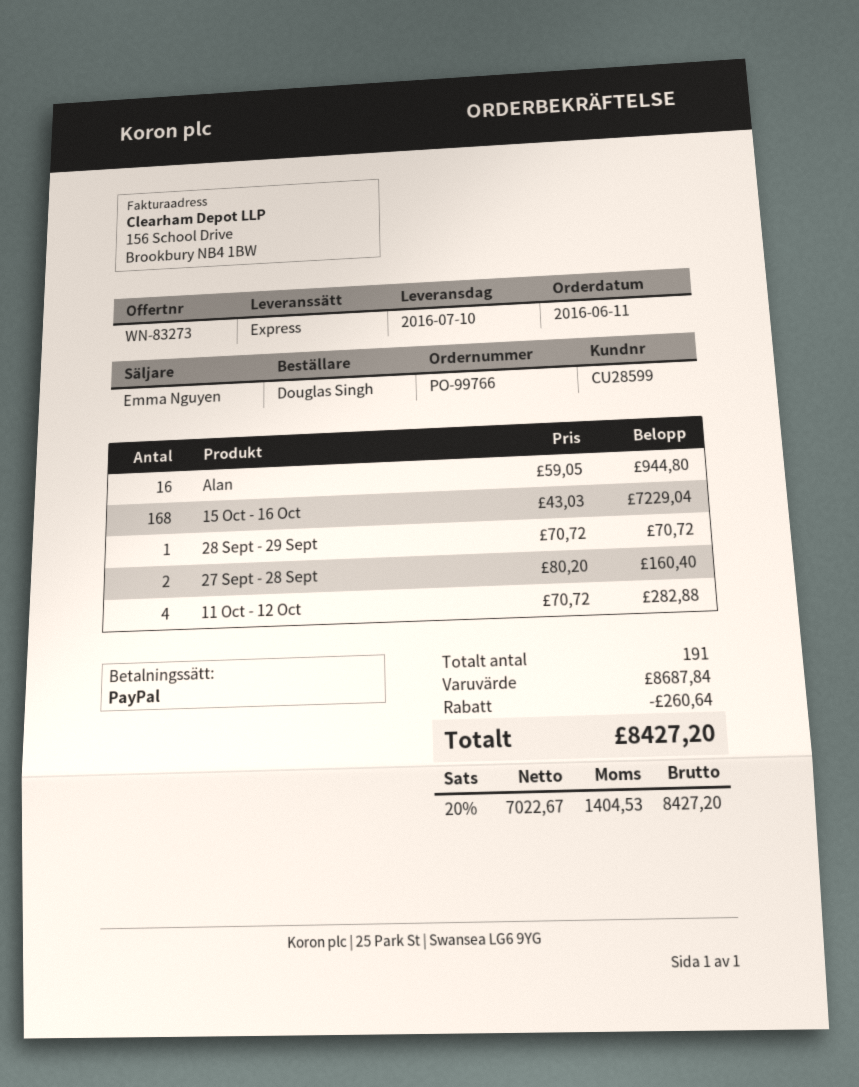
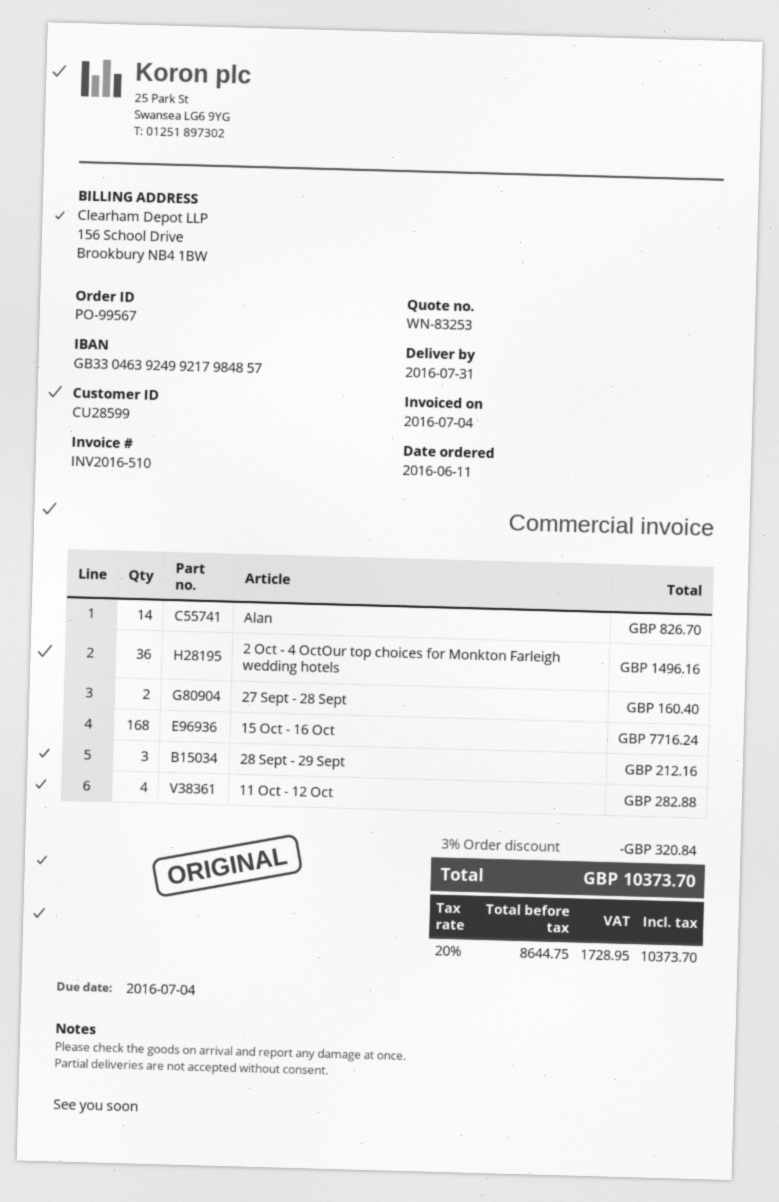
quote number: WN-83273 -> WN-83253
order number: PO-99766 -> PO-99567
delivery date: 2016-07-10 -> 2016-07-31
Alan: 16 for 944.80 -> 14 for 826.70
15 Oct - 16 Oct: 168 for 7229.04 -> 168 for 7716.24
28 Sept - 29 Sept: 1 for 70.72 -> 3 for 212.16
2 Oct - 4 OctOur top choices for Monkton Farleigh wedding hotels: none -> 36 for 1496.16
discount: 260.64 -> 320.84
net: 7022.67 -> 8644.75
tax: 20% = 1404.53 -> 20% = 1728.95
total: 8427.20 -> 10373.70

